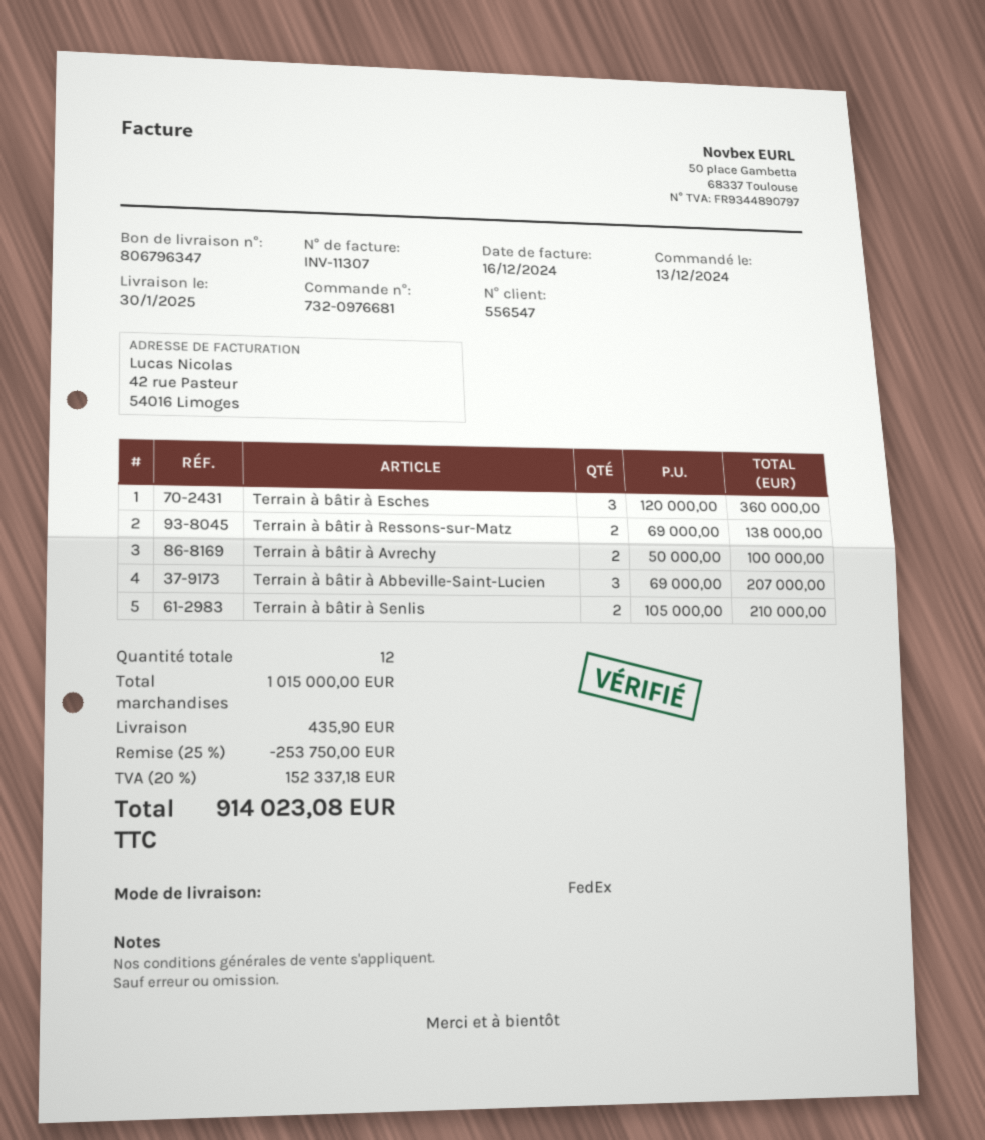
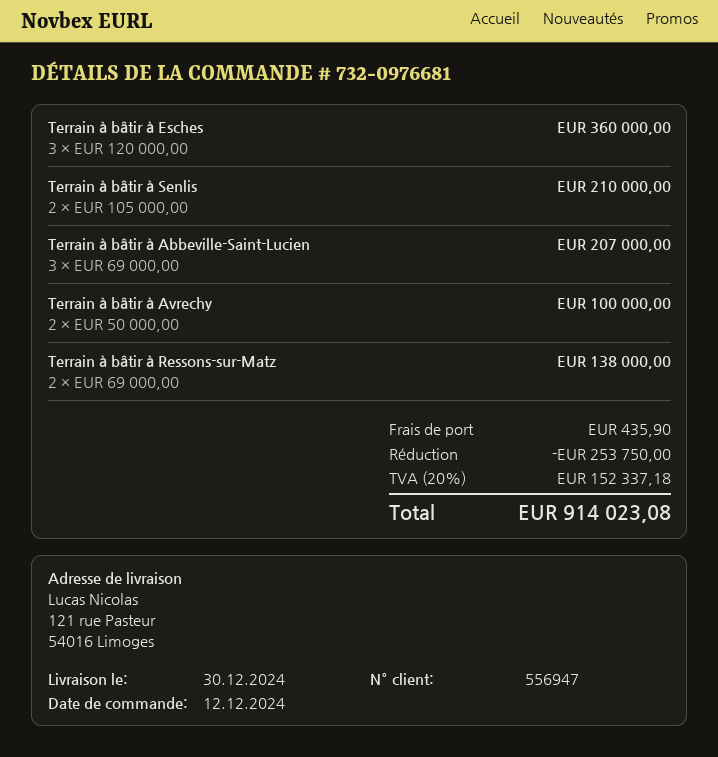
order date: 2024-12-13 -> 2024-12-12
delivery date: 2025-01-30 -> 2024-12-30
customer number: 556547 -> 556947

